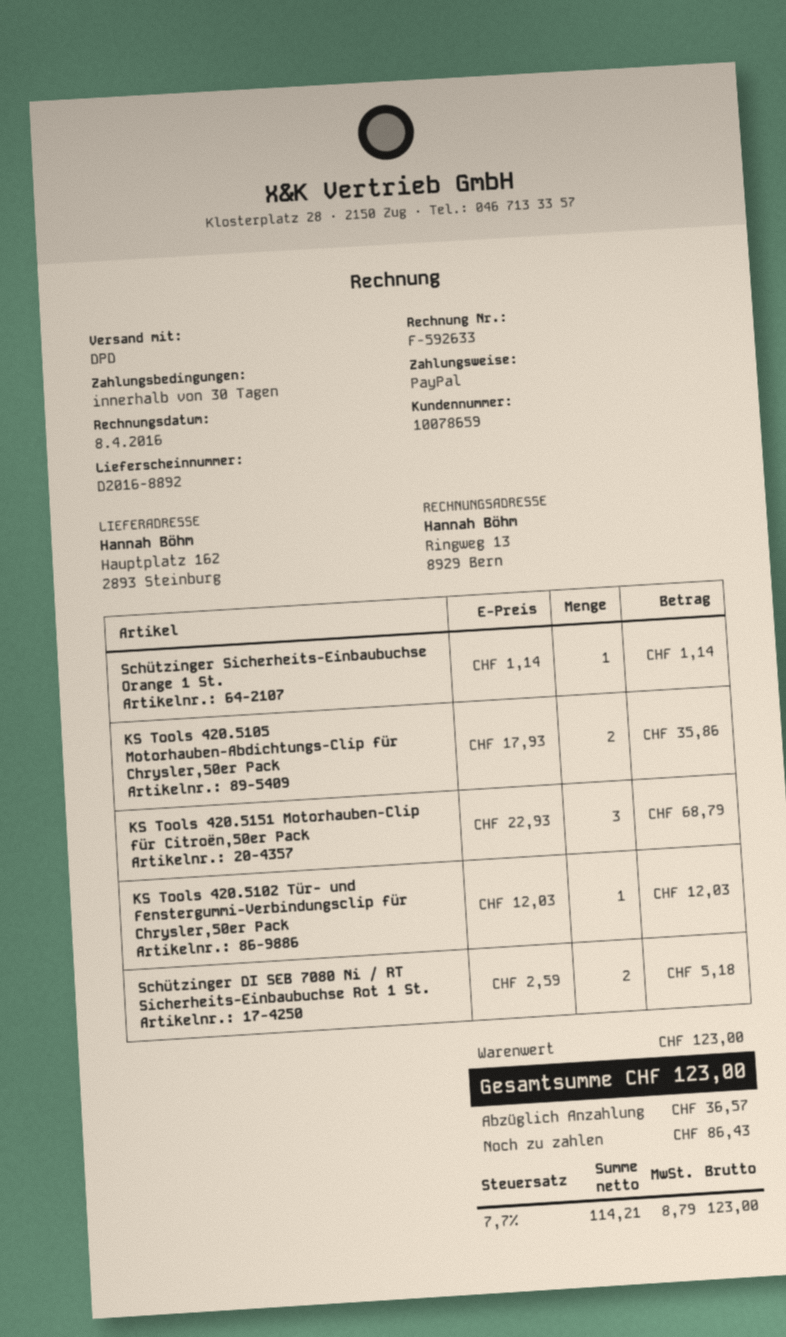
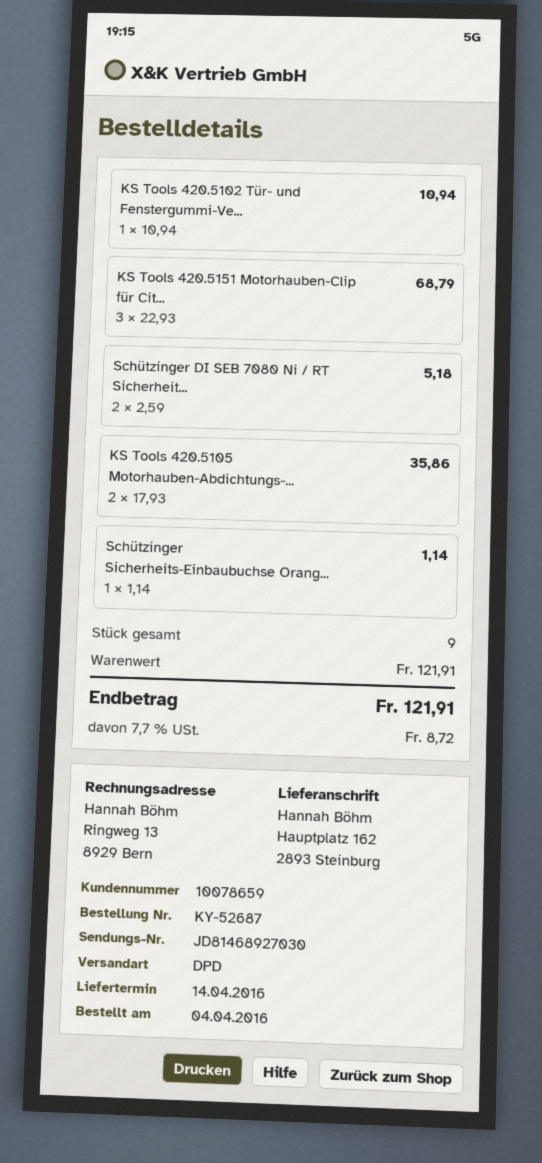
KS Tools 420.5102 Tür- und Fenstergummi-Verbindungsclip für Chrysler,50er Pack: 1 x 12.03 = 12.03 -> 1 x 10.94 = 10.94
subtotal: 123.00 -> 121.91
tax: 7.7% = 8.79 -> 7.7% = 8.72
total: 123.00 -> 121.91

